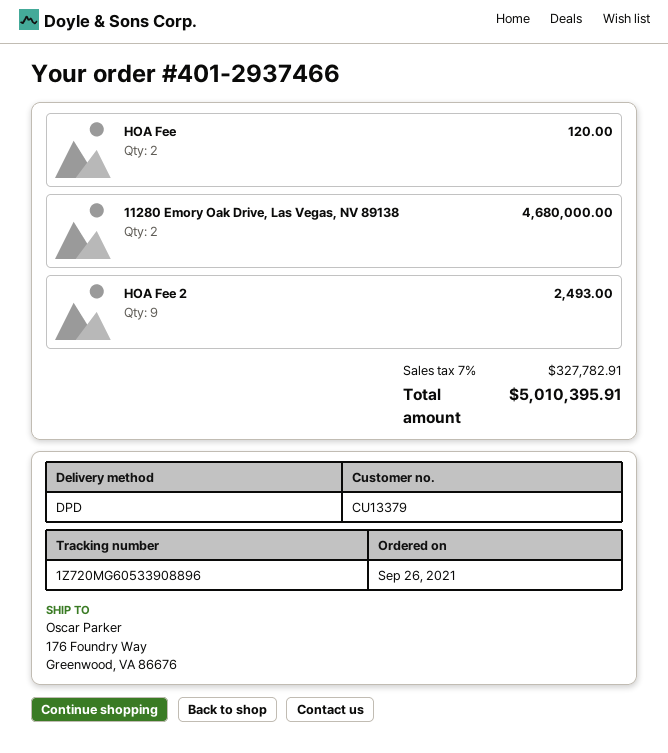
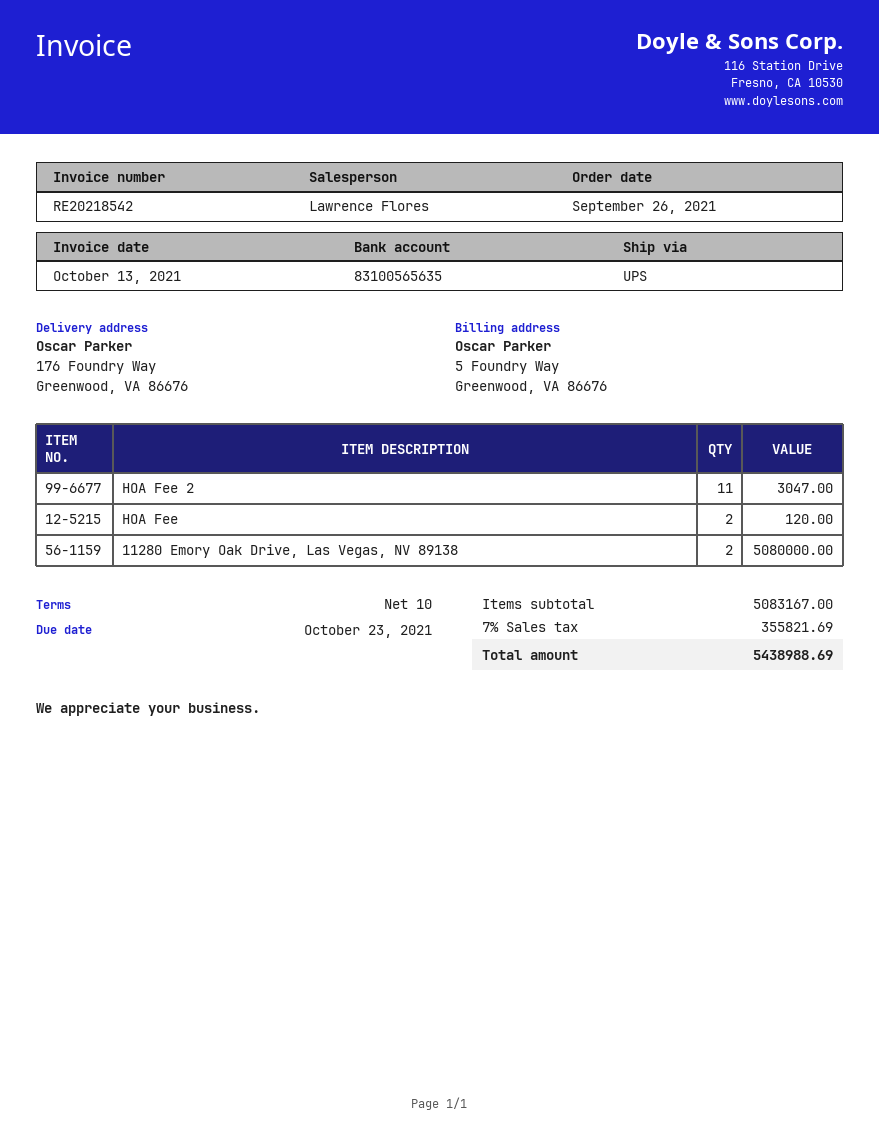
shipping method: DPD -> UPS
11280 Emory Oak Drive, Las Vegas, NV 89138: 2 for 4680000.00 -> 2 for 5080000.00
HOA Fee 2: 9 for 2493.00 -> 11 for 3047.00
tax: 7% = 327782.91 -> 7% = 355821.69
total: 5010395.91 -> 5438988.69

